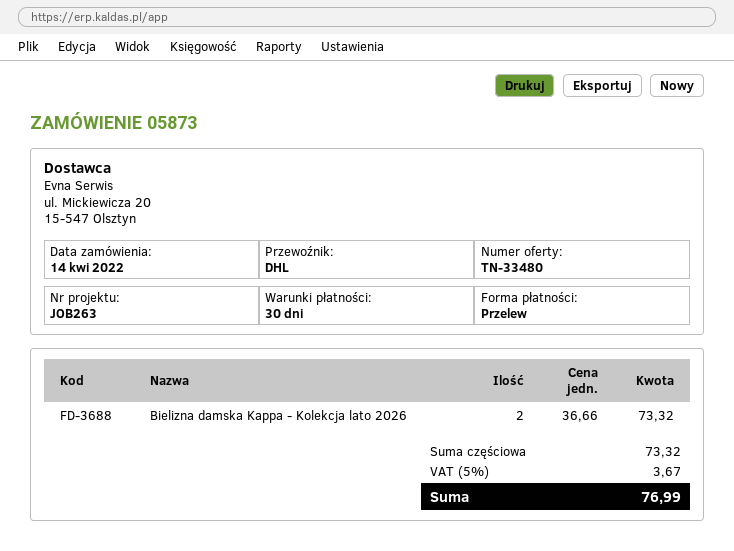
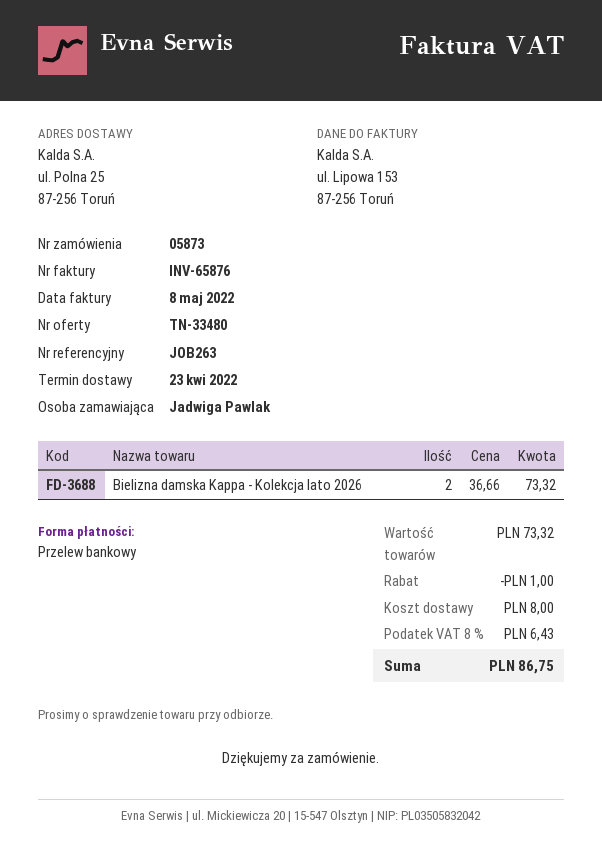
discount: none -> 1.00
shipping: none -> 8.00
tax: 5% = 3.67 -> 8% = 6.43
total: 76.99 -> 86.75

